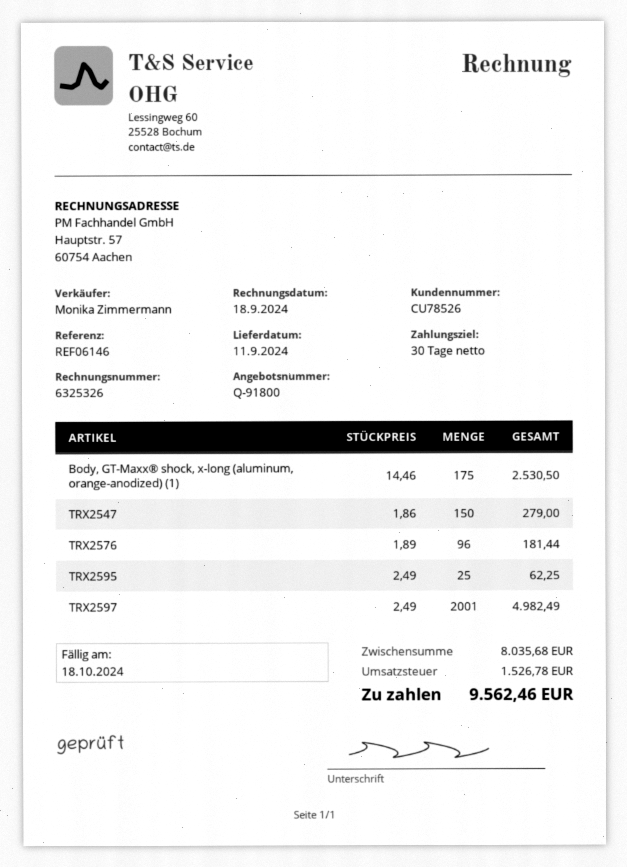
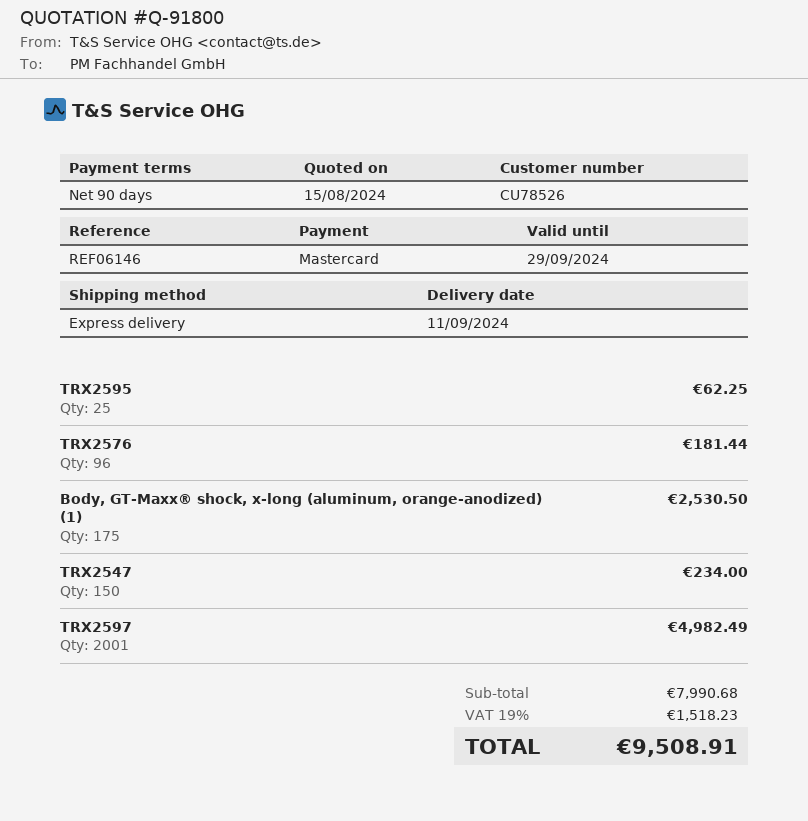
payment terms: 30 days -> 90 days
TRX2547: 150 for 279.00 -> 150 for 234.00
subtotal: 8035.68 -> 7990.68
tax: 1526.78 -> 1518.23
total: 9562.46 -> 9508.91

